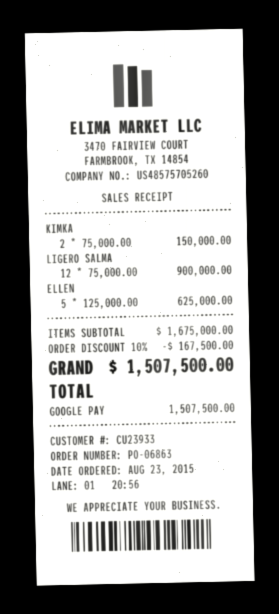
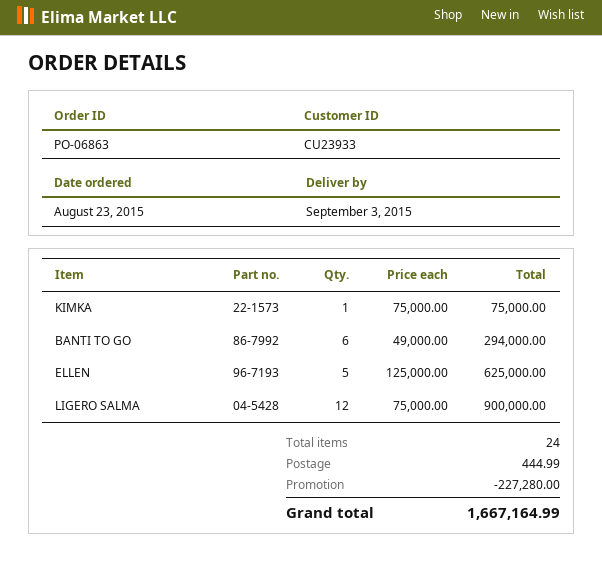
KIMKA: 2 x 75000.00 = 150000.00 -> 1 x 75000.00 = 75000.00
BANTI TO GO: none -> 6 x 49000.00 = 294000.00
discount: 167500.00 -> 227280.00
shipping: none -> 444.99
total: 1507500.00 -> 1667164.99

